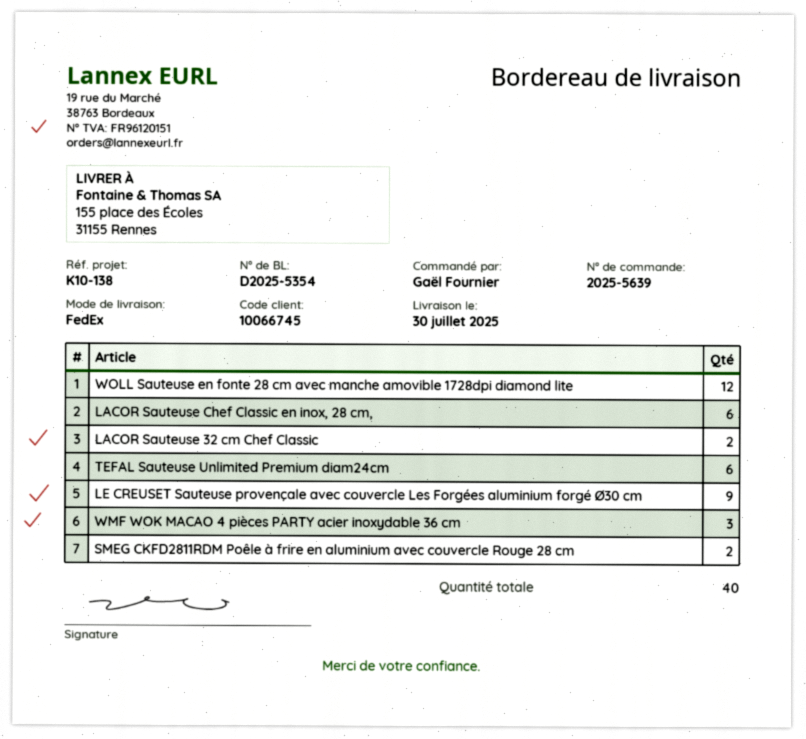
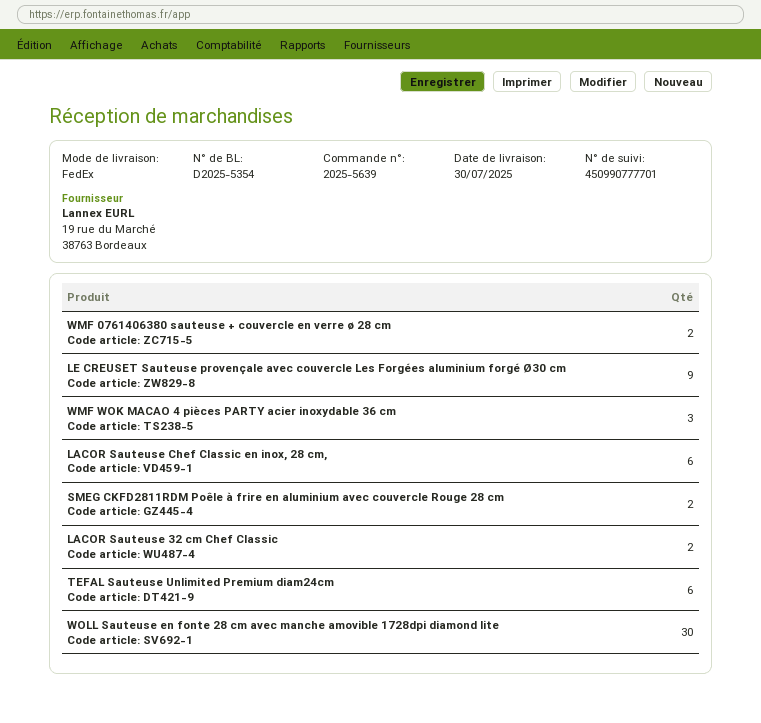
WOLL Sauteuse en fonte 28 cm avec manche amovible 1728dpi diamond lite: 12 -> 30
WMF 0761406380 sauteuse + couvercle en verre ø 28 cm: none -> 2

